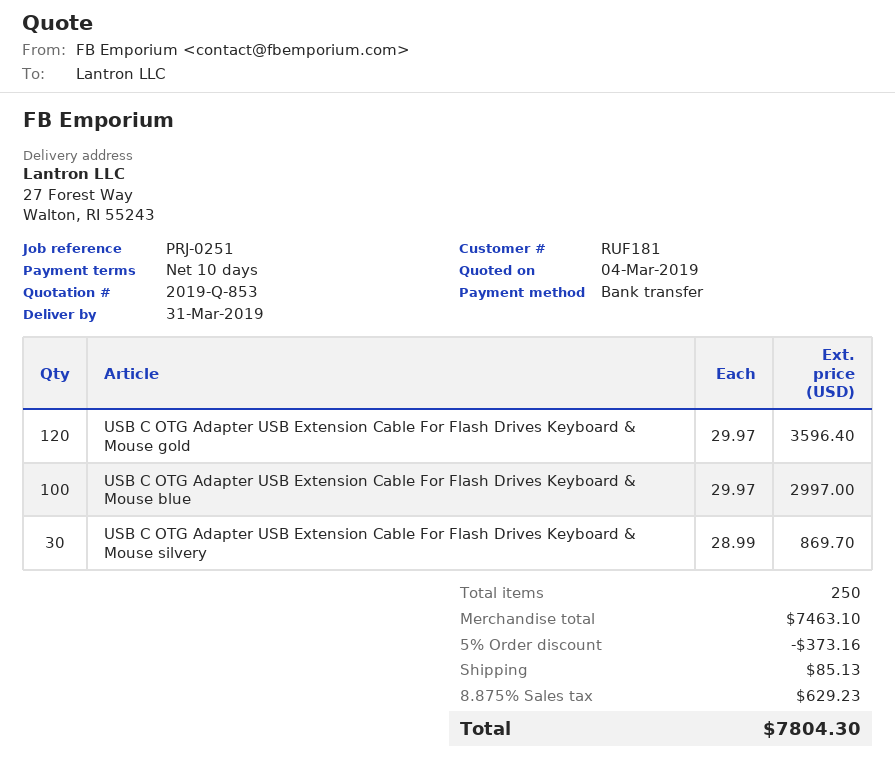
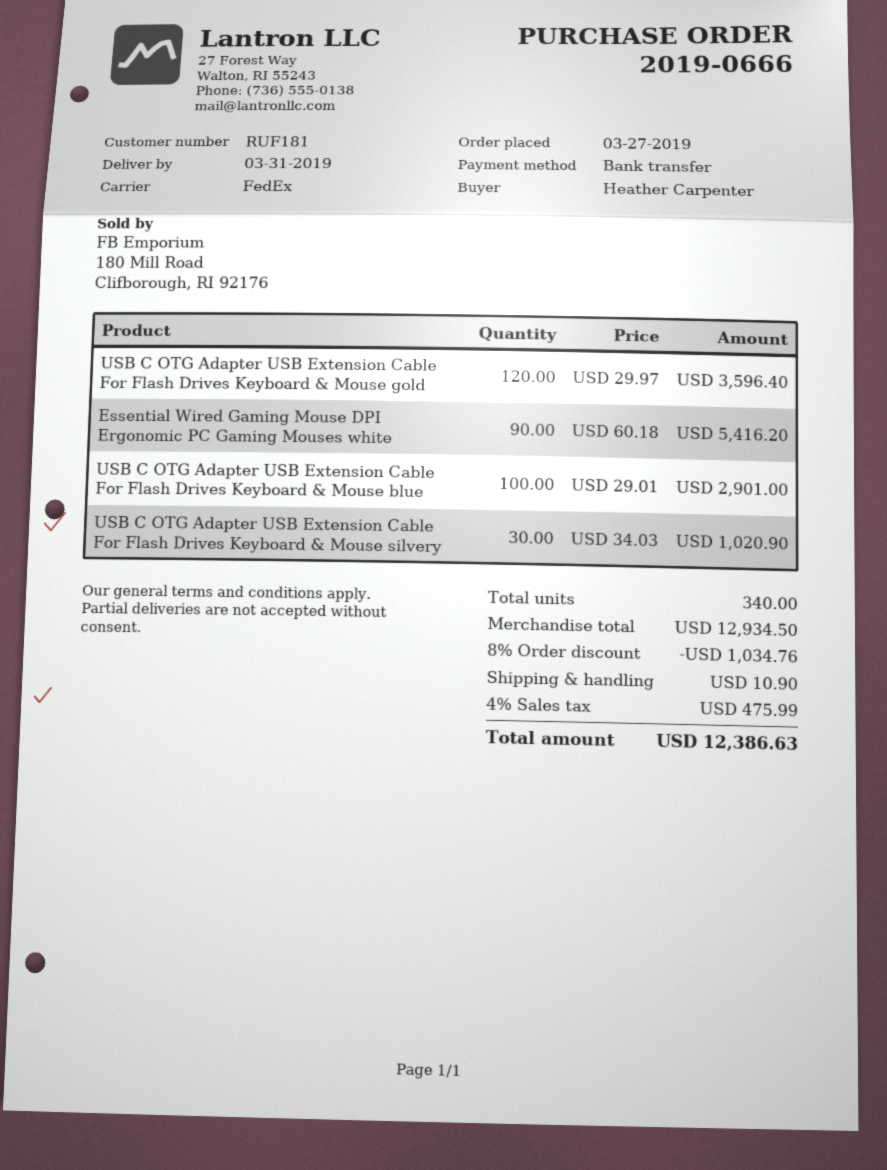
USB C OTG Adapter USB Extension Cable For Flash Drives Keyboard & Mouse blue: 100 x 29.97 = 2997.00 -> 100 x 29.01 = 2901.00
USB C OTG Adapter USB Extension Cable For Flash Drives Keyboard & Mouse silvery: 30 x 28.99 = 869.70 -> 30 x 34.03 = 1020.90
Essential Wired Gaming Mouse DPI Ergonomic PC Gaming Mouses white: none -> 90 x 60.18 = 5416.20
total quantity: 250 -> 340
subtotal: 7463.10 -> 12934.50
discount: 5% = 373.16 -> 8% = 1034.76
shipping: 85.13 -> 10.90
tax: 8.875% = 629.23 -> 4% = 475.99
total: 7804.30 -> 12386.63

